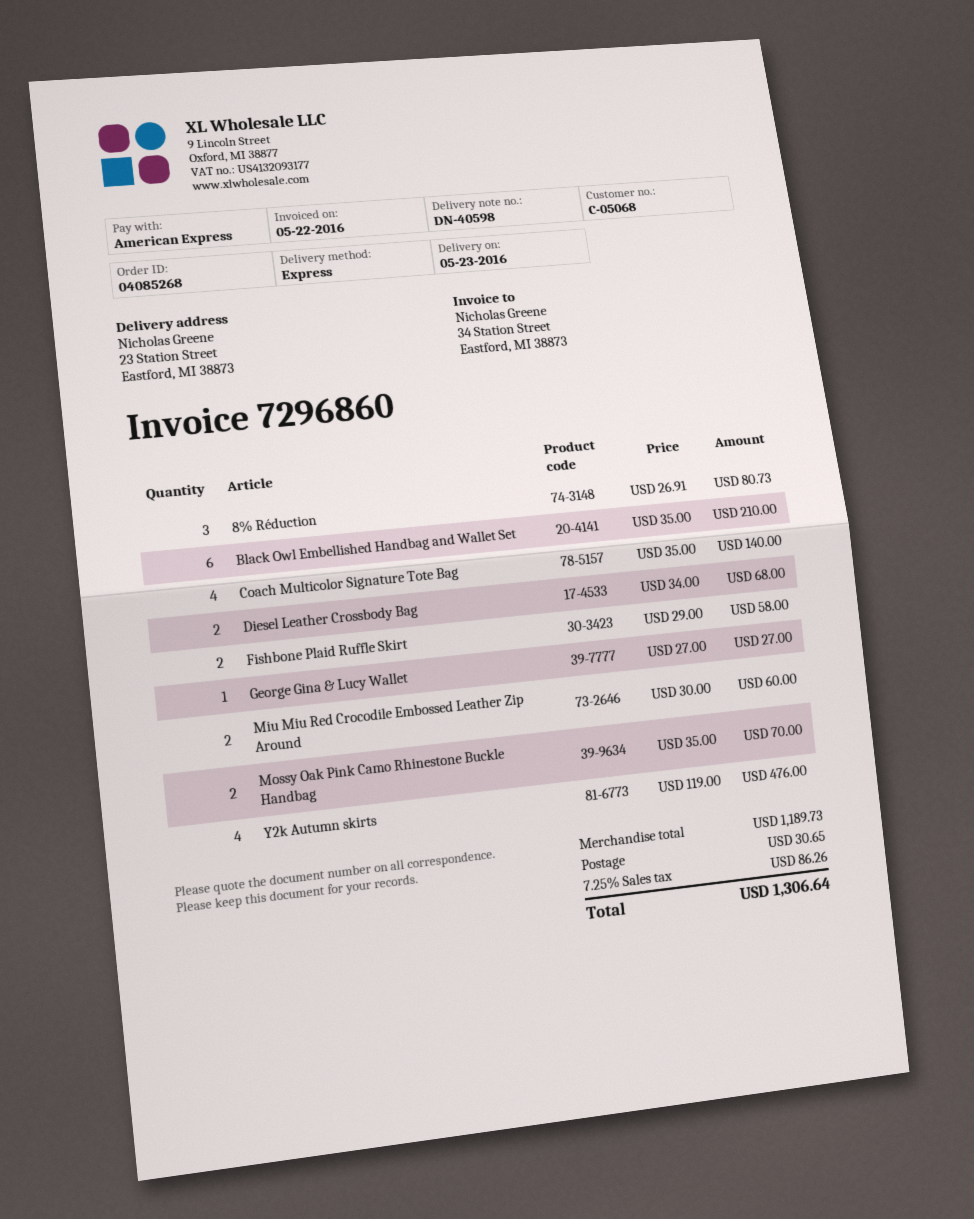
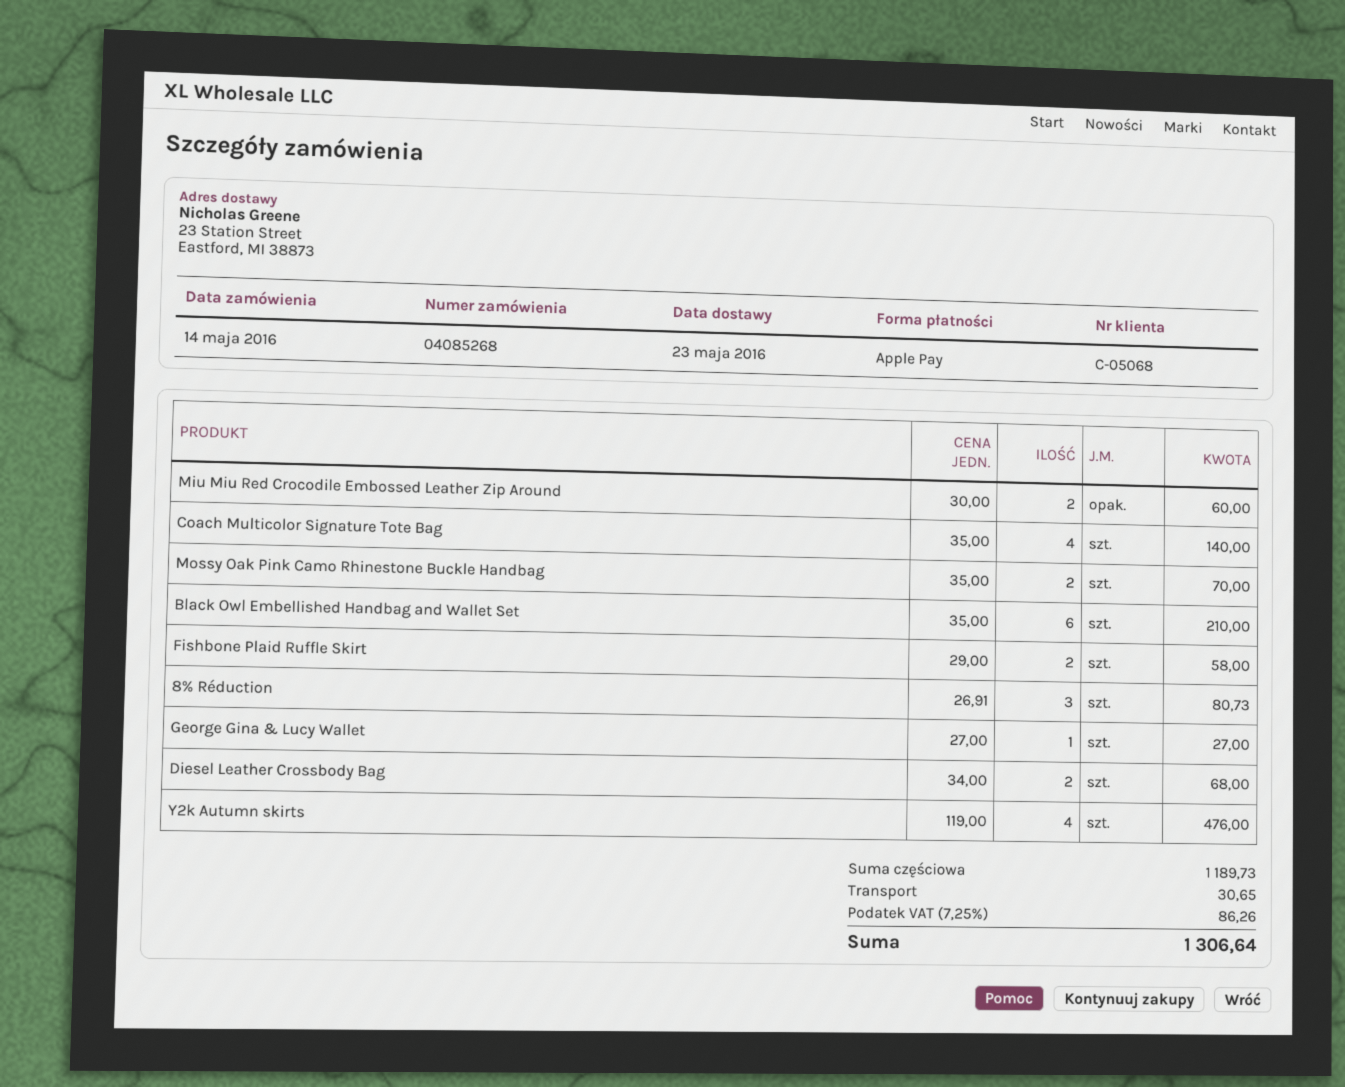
payment method: American Express -> Apple Pay

